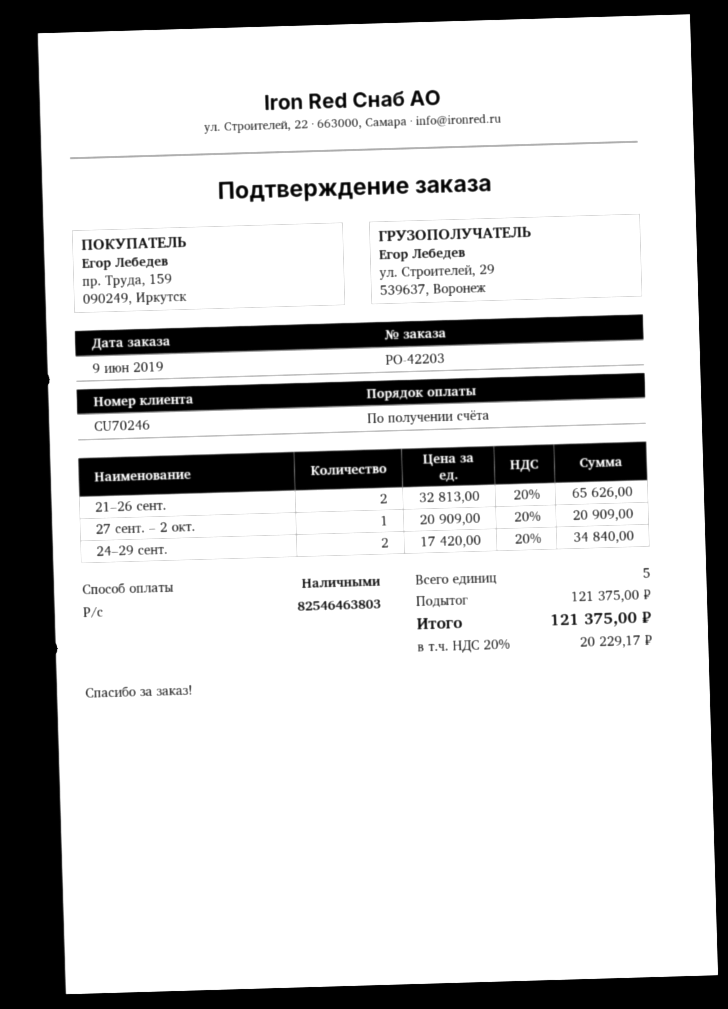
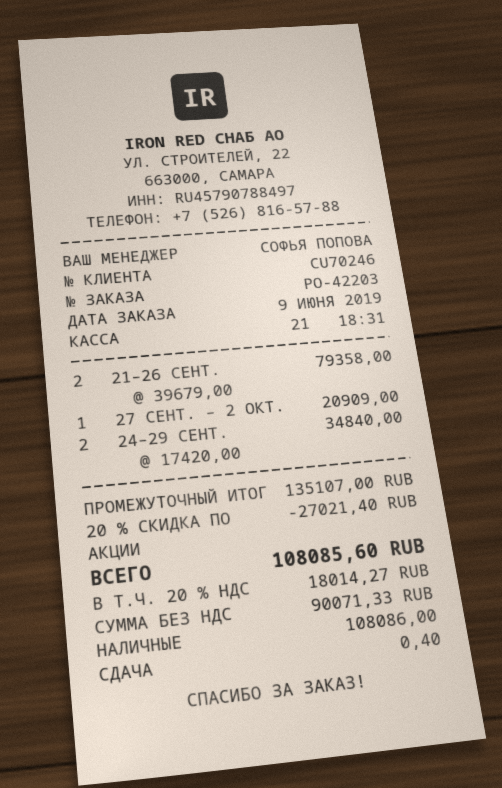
21–26 сент.: 2 x 32813.00 = 65626.00 -> 2 x 39679.00 = 79358.00
subtotal: 121375.00 -> 135107.00
discount: none -> 20% = 27021.40
tax: 20% = 20229.17 -> 20% = 18014.27
total: 121375.00 -> 108085.60

